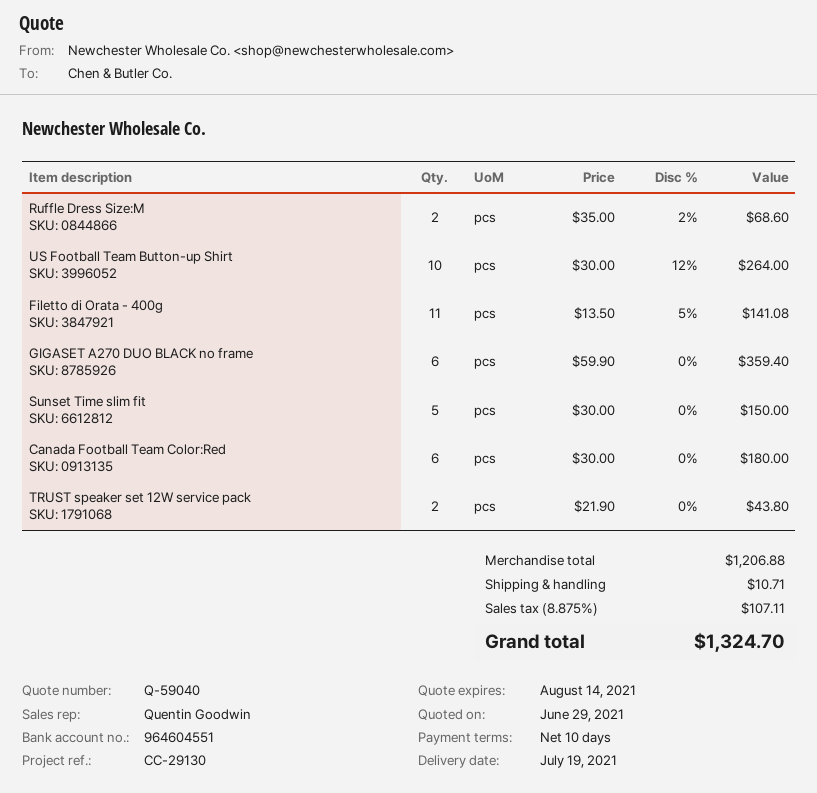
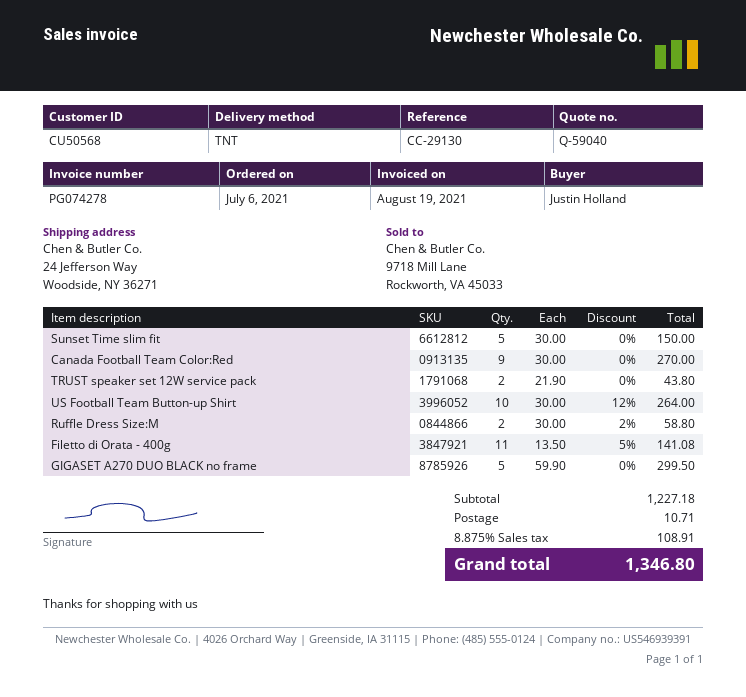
Ruffle Dress Size:M: 2 x 35.00 - 2% = 68.60 -> 2 x 30.00 - 2% = 58.80
GIGASET A270 DUO BLACK no frame: 6 x 59.90 = 359.40 -> 5 x 59.90 = 299.50
Canada Football Team Color:Red: 6 x 30.00 = 180.00 -> 9 x 30.00 = 270.00
subtotal: 1206.88 -> 1227.18
tax: 8.875% = 107.11 -> 8.875% = 108.91
total: 1324.70 -> 1346.80

